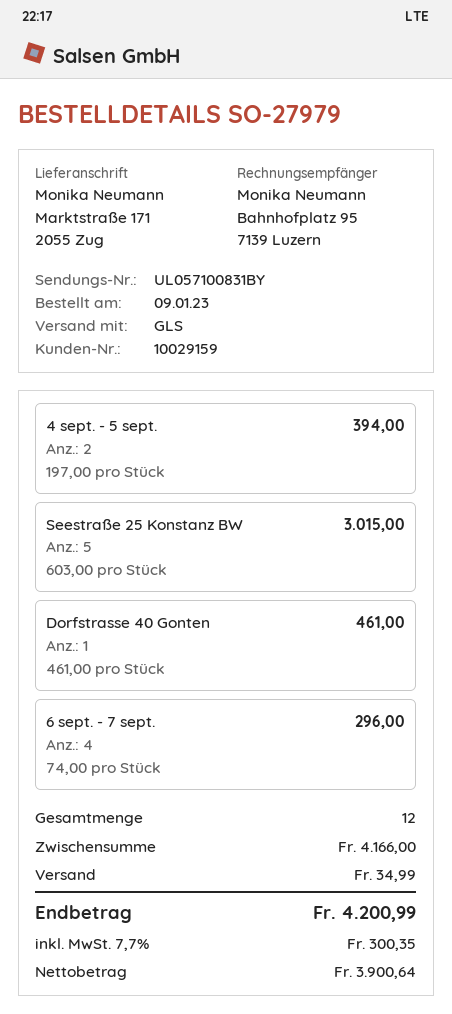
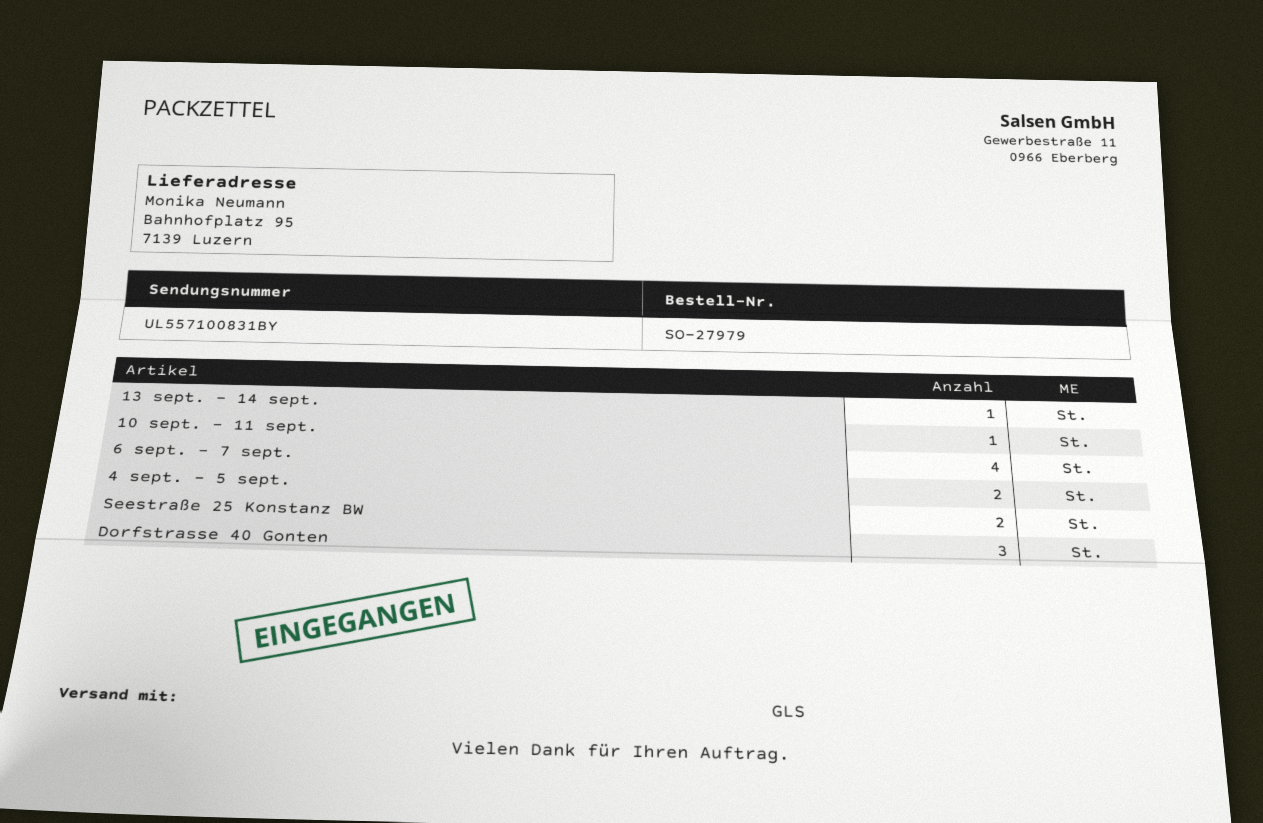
tracking number: UL057100831BY -> UL557100831BY
ship to: Marktstraße 171, 2055 Zug -> Bahnhofplatz 95, 7139 Luzern
Seestraße 25 Konstanz BW: 5 -> 2
Dorfstrasse 40 Gonten: 1 -> 3
13 sept. - 14 sept.: none -> 1
10 sept. - 11 sept.: none -> 1

